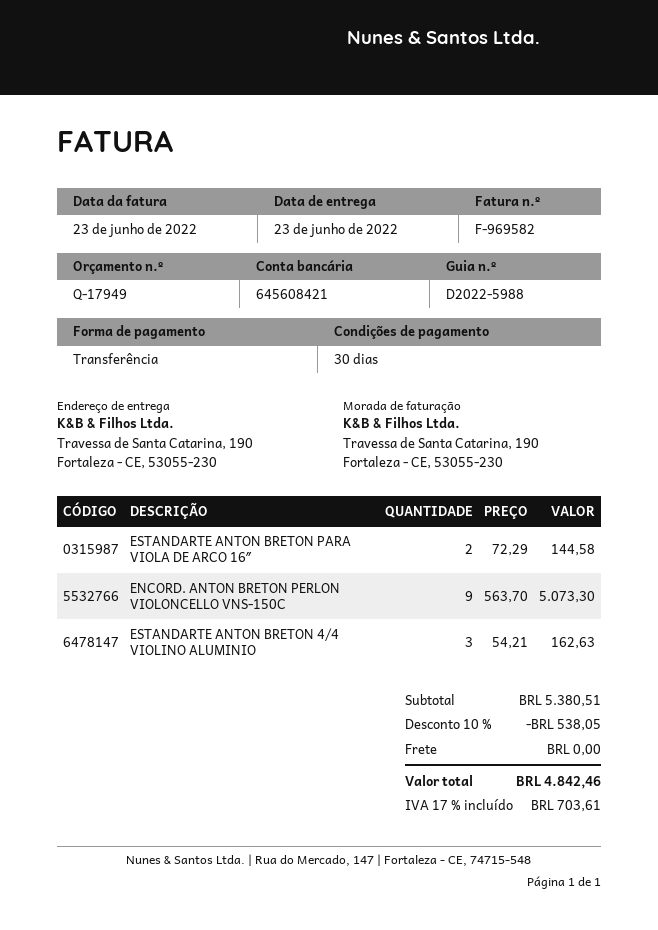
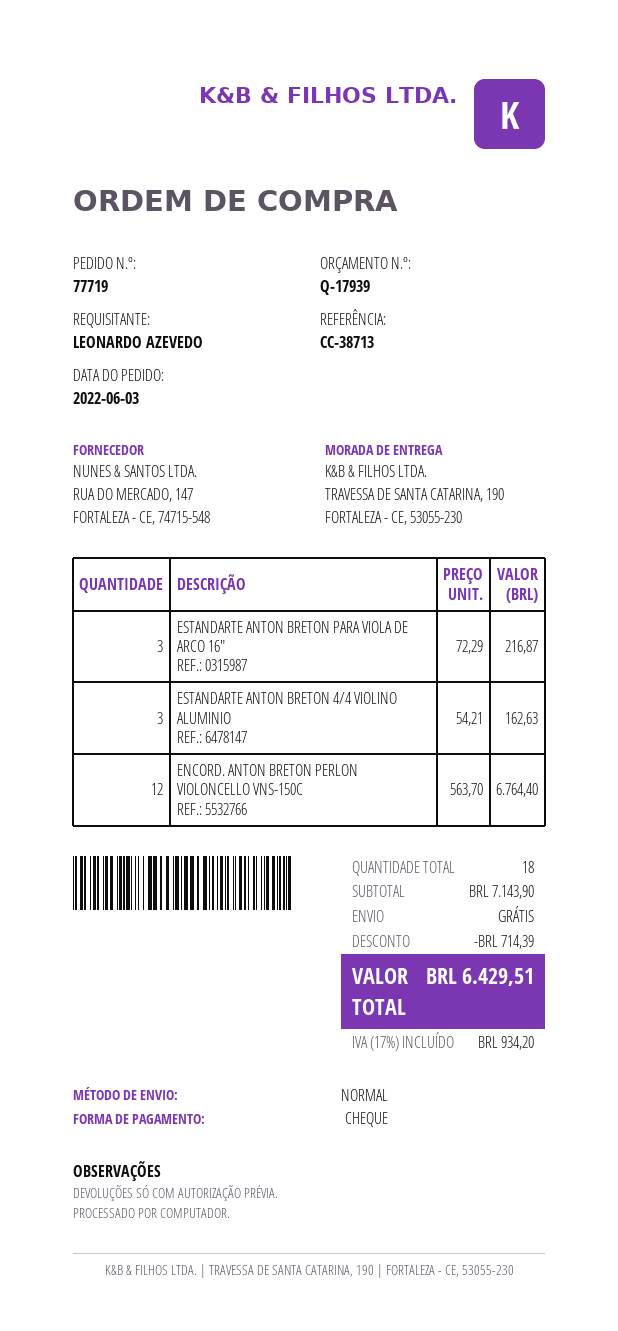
quote number: Q-17949 -> Q-17939
payment method: bank transfer -> cheque
ESTANDARTE ANTON BRETON PARA VIOLA DE ARCO 16″: 2 x 72.29 = 144.58 -> 3 x 72.29 = 216.87
ENCORD. ANTON BRETON PERLON VIOLONCELLO VNS-150C: 9 x 563.70 = 5073.30 -> 12 x 563.70 = 6764.40
subtotal: 5380.51 -> 7143.90
discount: 538.05 -> 714.39
tax: 17% = 703.61 -> 17% = 934.20
total: 4842.46 -> 6429.51

